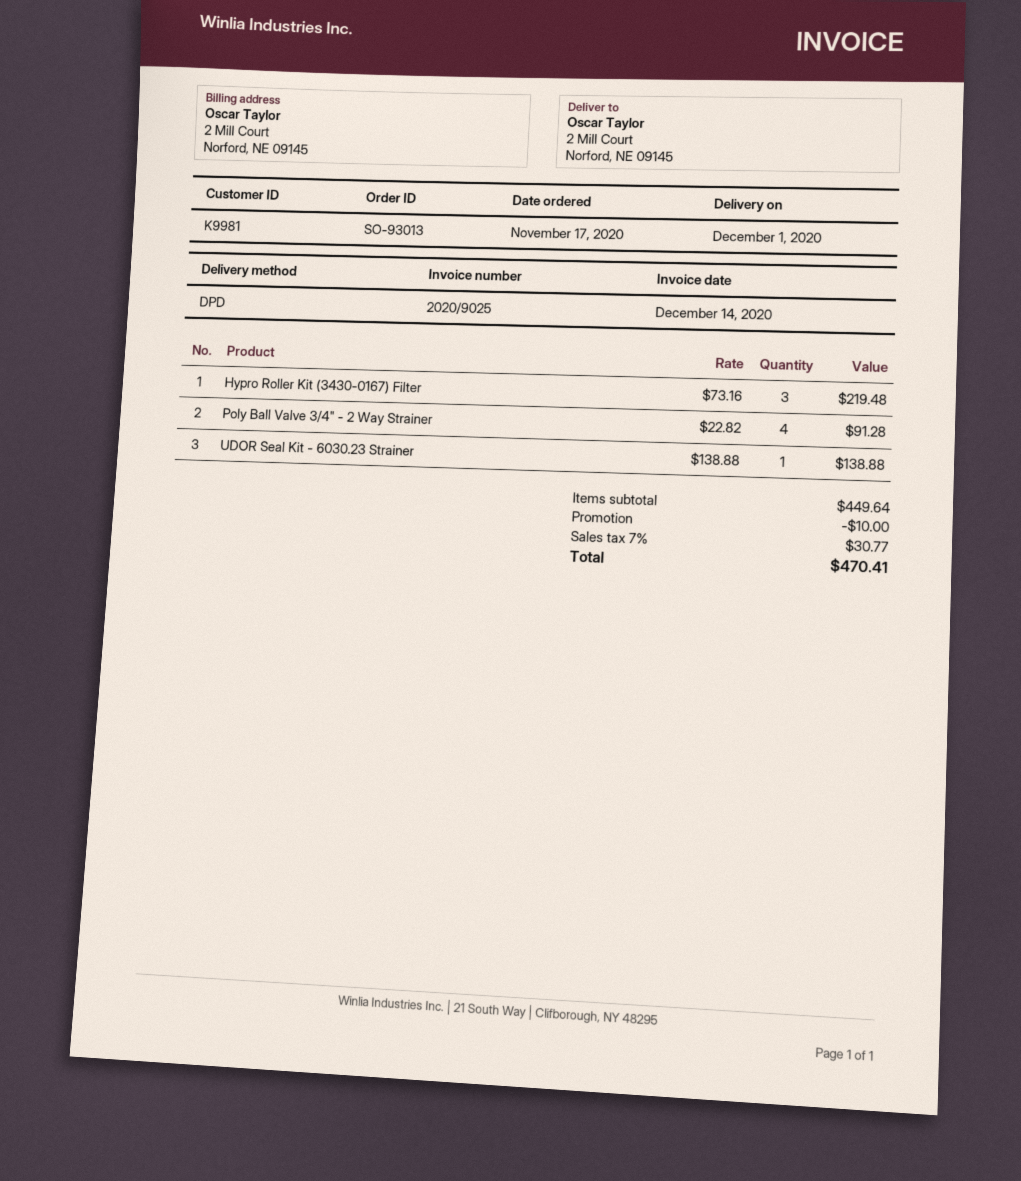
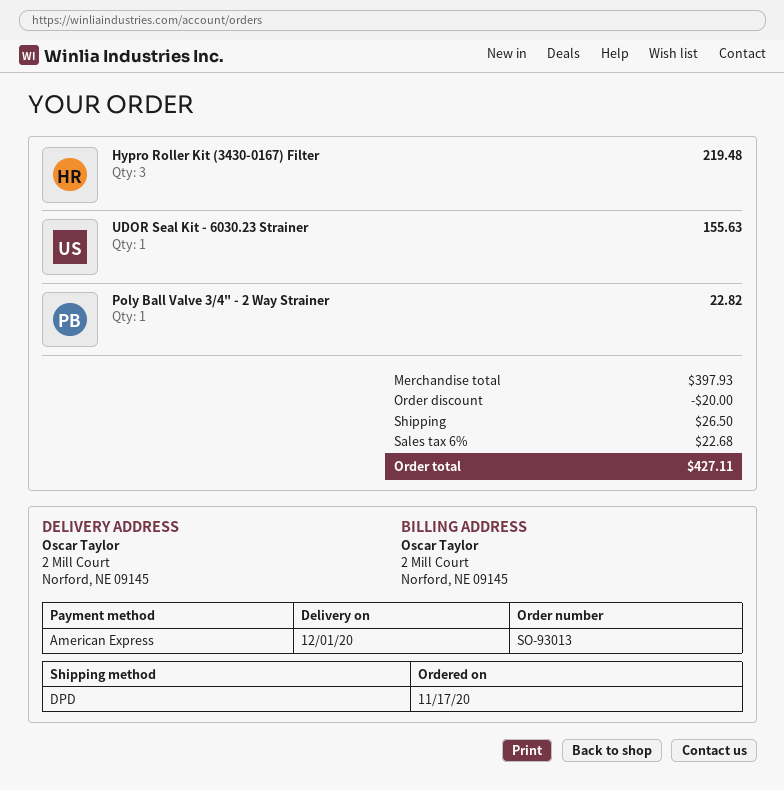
Poly Ball Valve 3/4" - 2 Way Strainer: 4 for 91.28 -> 1 for 22.82
UDOR Seal Kit - 6030.23 Strainer: 1 for 138.88 -> 1 for 155.63
subtotal: 449.64 -> 397.93
discount: 10.00 -> 20.00
shipping: none -> 26.50
tax: 7% = 30.77 -> 6% = 22.68
total: 470.41 -> 427.11

